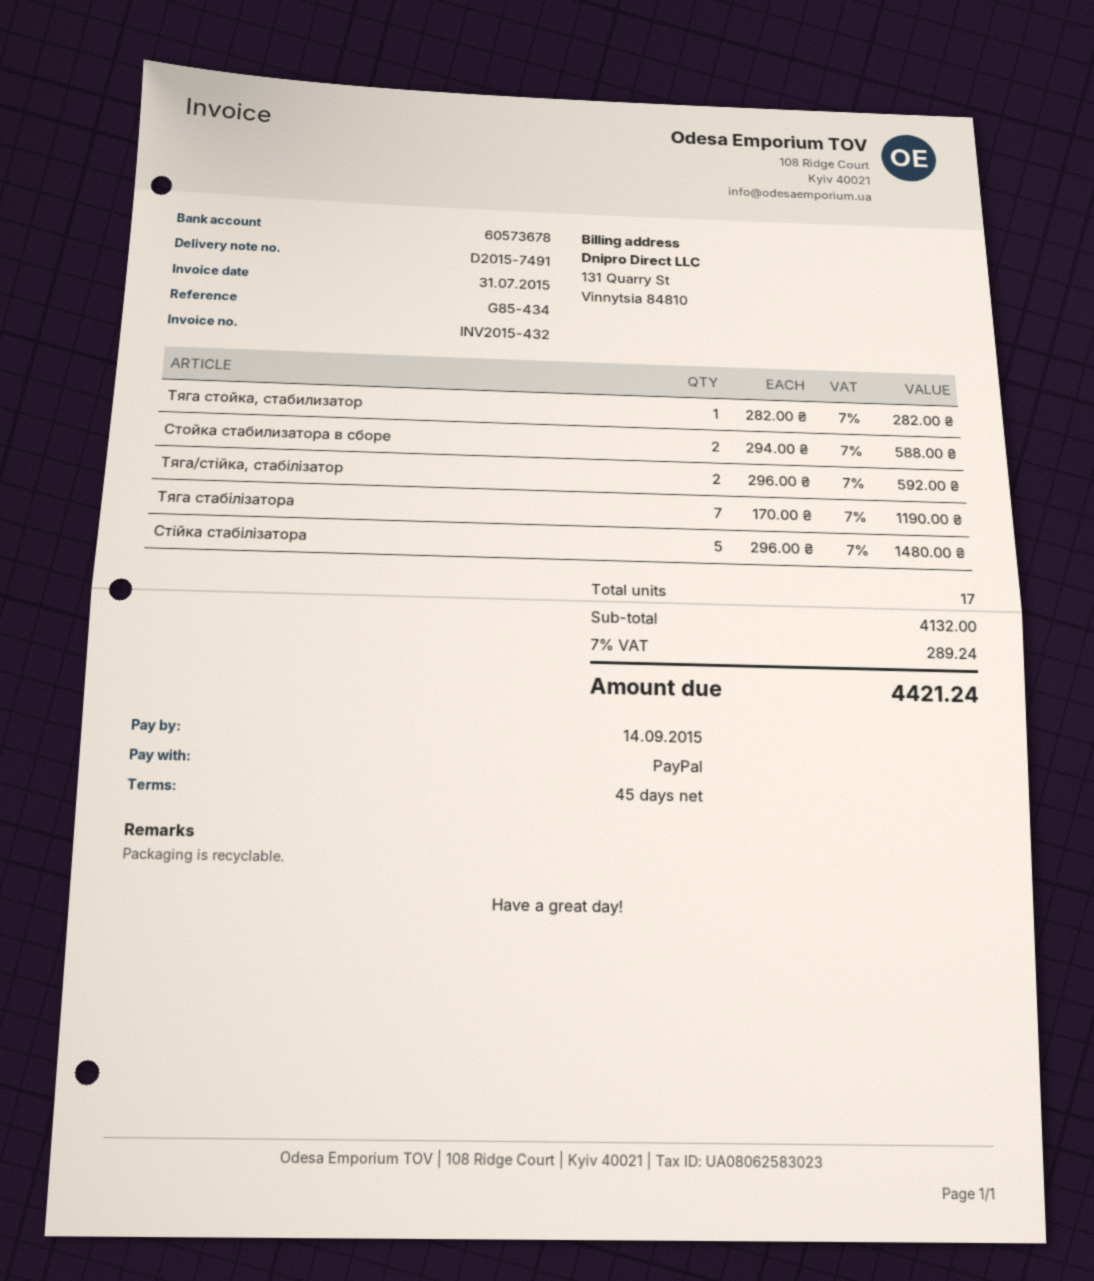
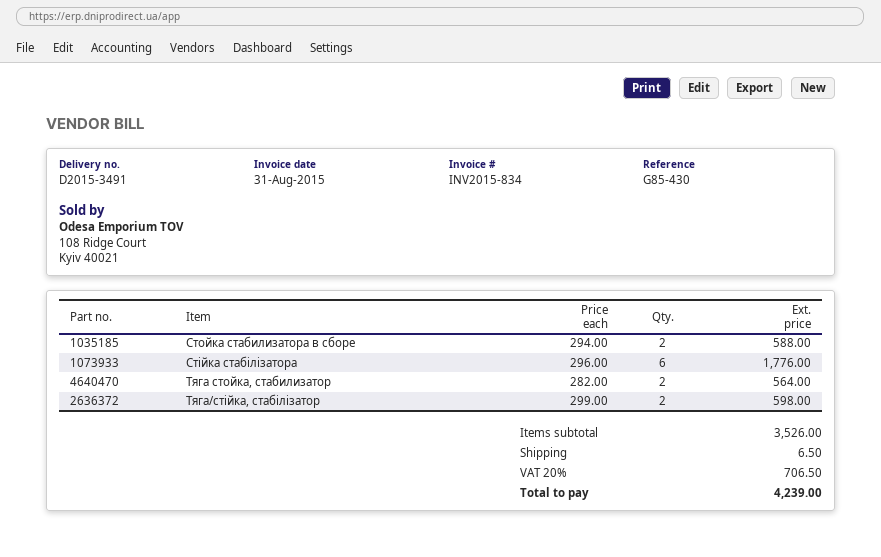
delivery note number: D2015-7491 -> D2015-3491
invoice number: INV2015-432 -> INV2015-834
invoice date: 2015-07-31 -> 2015-08-31
reference: G85-434 -> G85-430
Тяга стойка, стабилизатор: 1 x 282.00 = 282.00 -> 2 x 282.00 = 564.00
Тяга/стійка, стабілізатор: 2 x 296.00 = 592.00 -> 2 x 299.00 = 598.00
Тяга стабілізатора: 7 x 170.00 = 1190.00 -> none
Стійка стабілізатора: 5 x 296.00 = 1480.00 -> 6 x 296.00 = 1776.00
subtotal: 4132.00 -> 3526.00
shipping: none -> 6.50
tax: 7% = 289.24 -> 20% = 706.50
total: 4421.24 -> 4239.00

